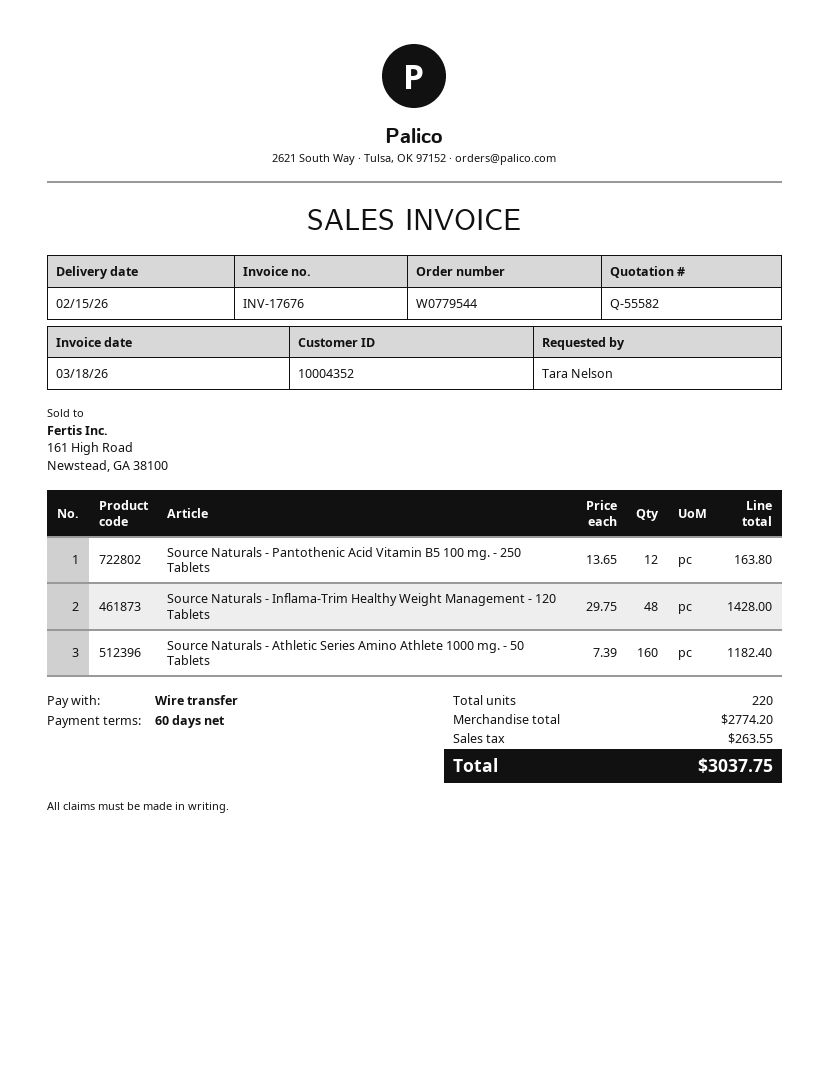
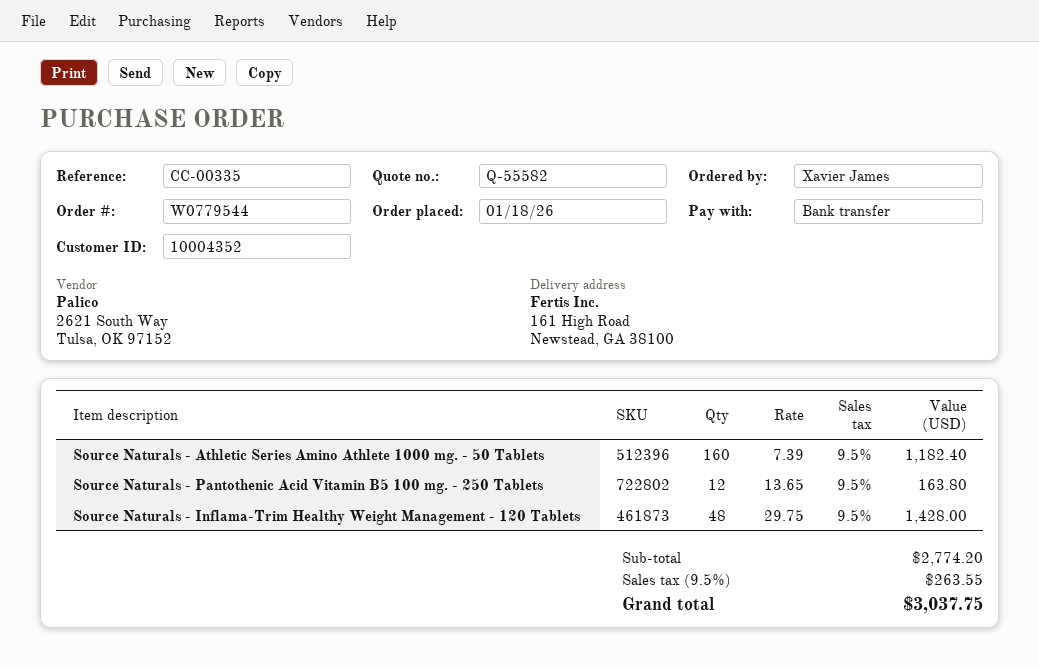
ordered by: Tara Nelson -> Xavier James

